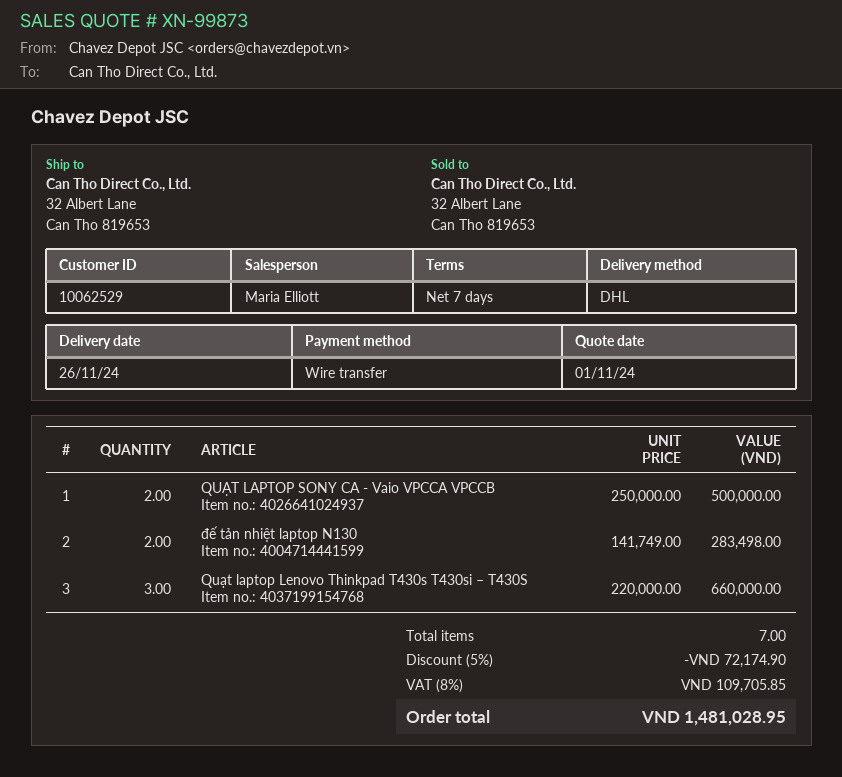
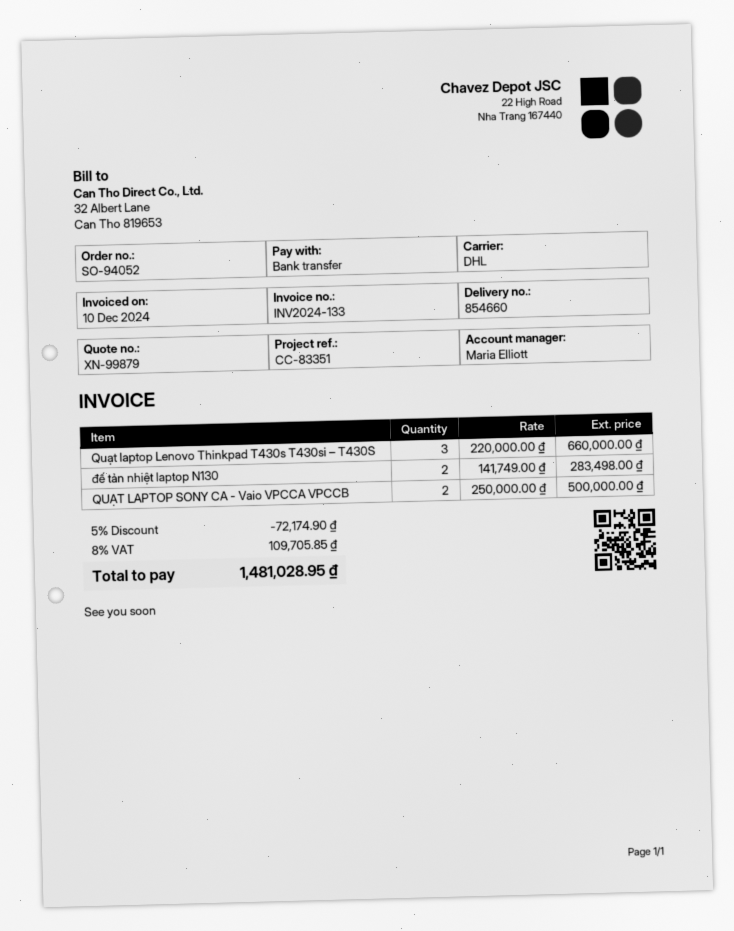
quote number: XN-99873 -> XN-99879

